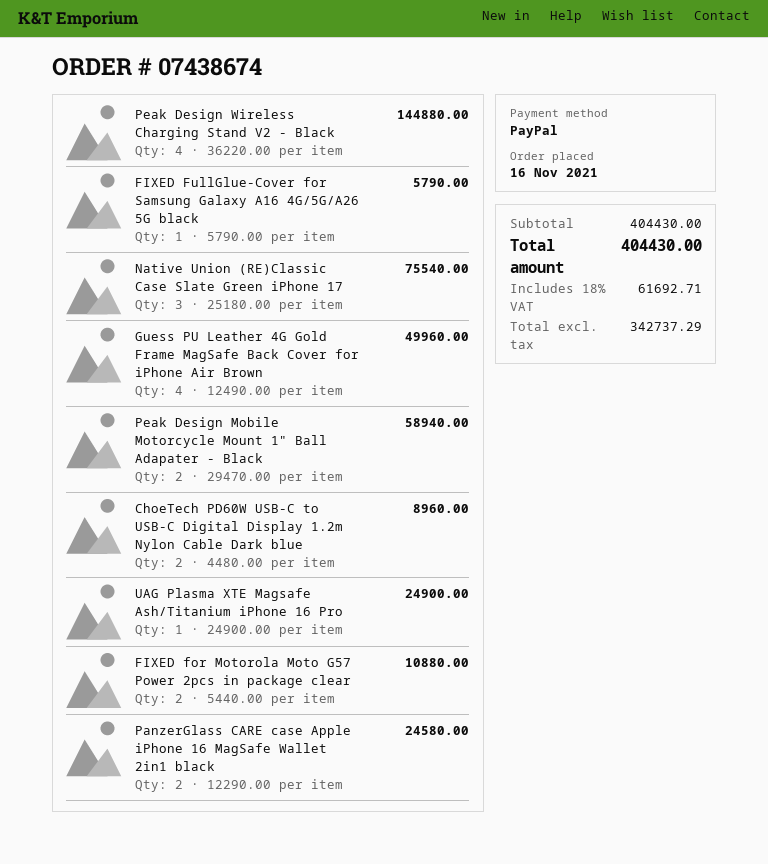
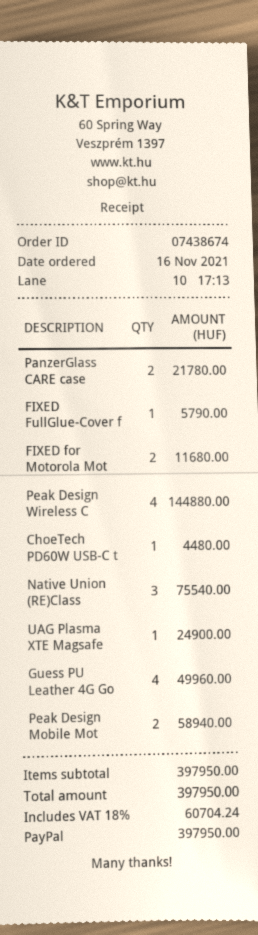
ChoeTech PD60W USB-C to USB-C Digital Display 1.2m Nylon Cable Dark blue: 2 for 8960.00 -> 1 for 4480.00
FIXED for Motorola Moto G57 Power 2pcs in package clear: 2 for 10880.00 -> 2 for 11680.00
PanzerGlass CARE case Apple iPhone 16 MagSafe Wallet 2in1 black: 2 for 24580.00 -> 2 for 21780.00
subtotal: 404430.00 -> 397950.00
tax: 18% = 61692.71 -> 18% = 60704.24
total: 404430.00 -> 397950.00

